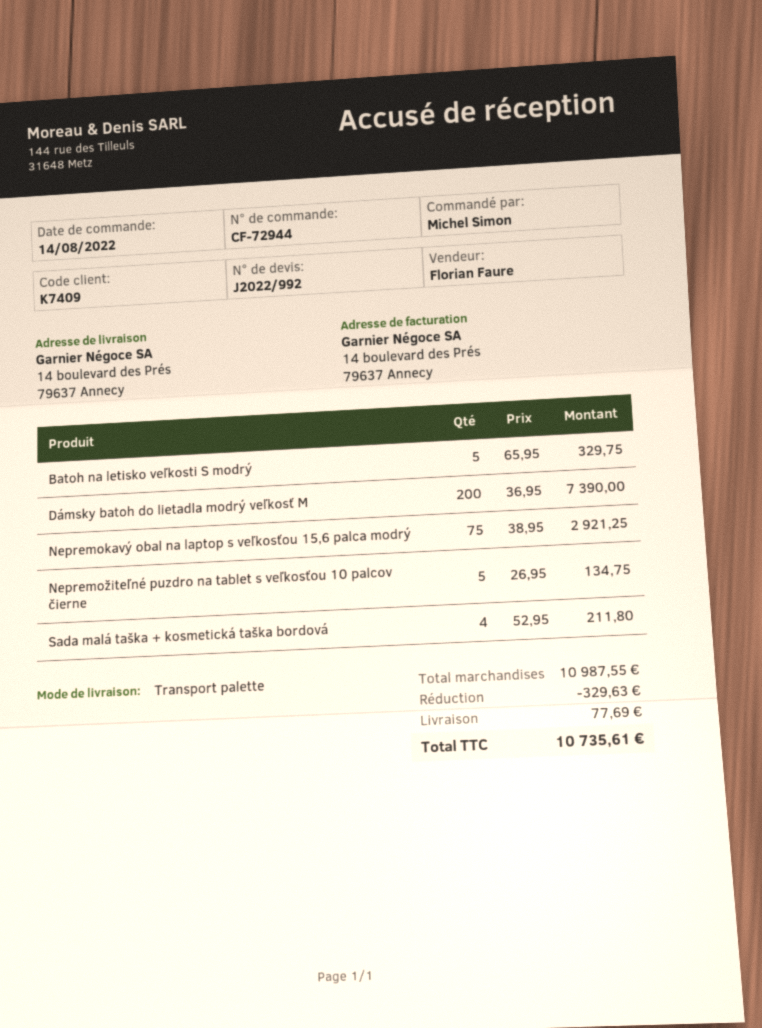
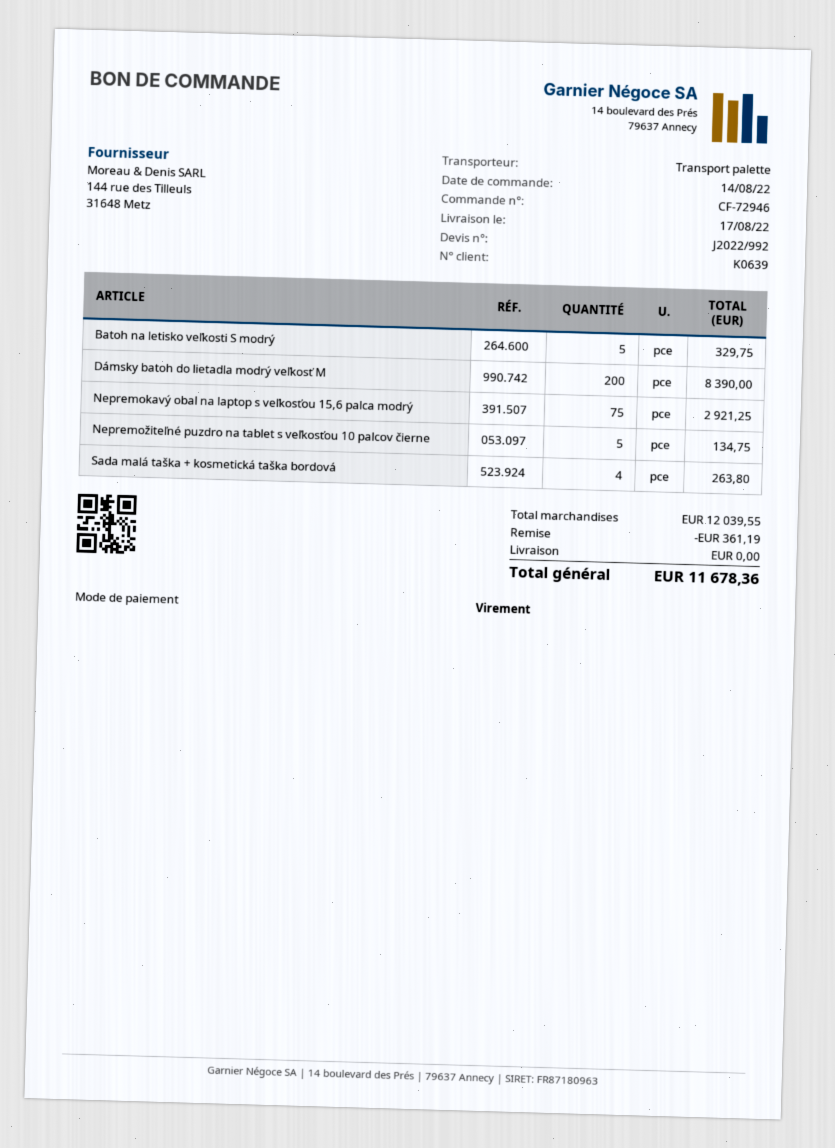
order number: CF-72944 -> CF-72946
customer number: K7409 -> K0639
Dámsky batoh do lietadla modrý veľkosť M: 200 for 7390.00 -> 200 for 8390.00
Sada malá taška + kosmetická taška bordová: 4 for 211.80 -> 4 for 263.80
subtotal: 10987.55 -> 12039.55
discount: 329.63 -> 361.19
shipping: 77.69 -> 0.00
total: 10735.61 -> 11678.36

